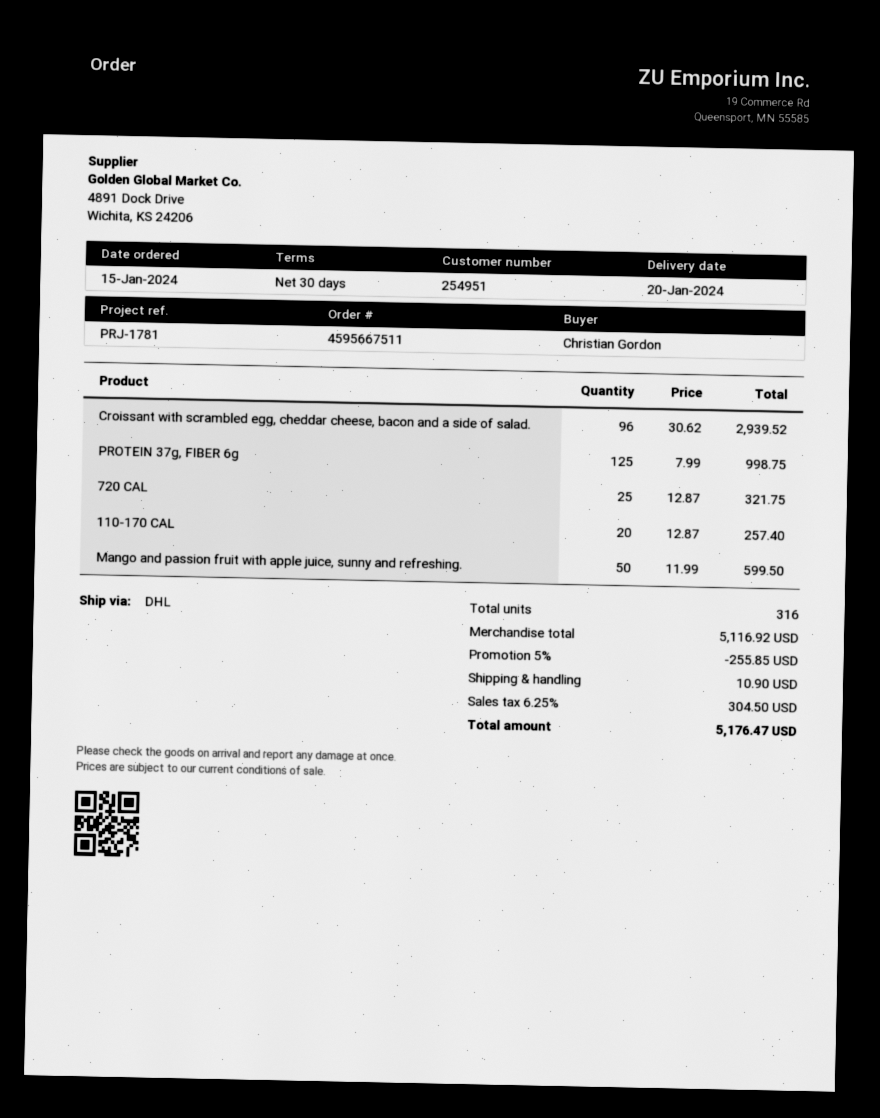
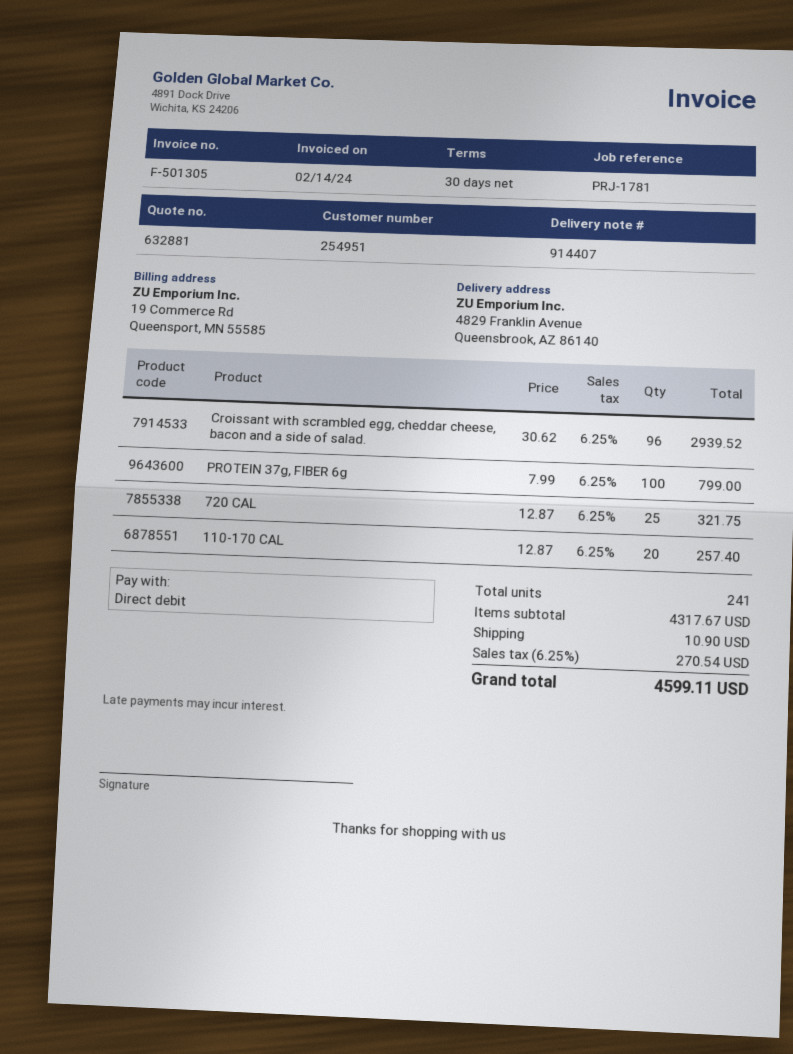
PROTEIN 37g, FIBER 6g: 125 x 7.99 = 998.75 -> 100 x 7.99 = 799.00
Mango and passion fruit with apple juice, sunny and refreshing.: 50 x 11.99 = 599.50 -> none
total quantity: 316 -> 241
subtotal: 5116.92 -> 4317.67
discount: 5% = 255.85 -> none
tax: 6.25% = 304.50 -> 6.25% = 270.54
total: 5176.47 -> 4599.11

